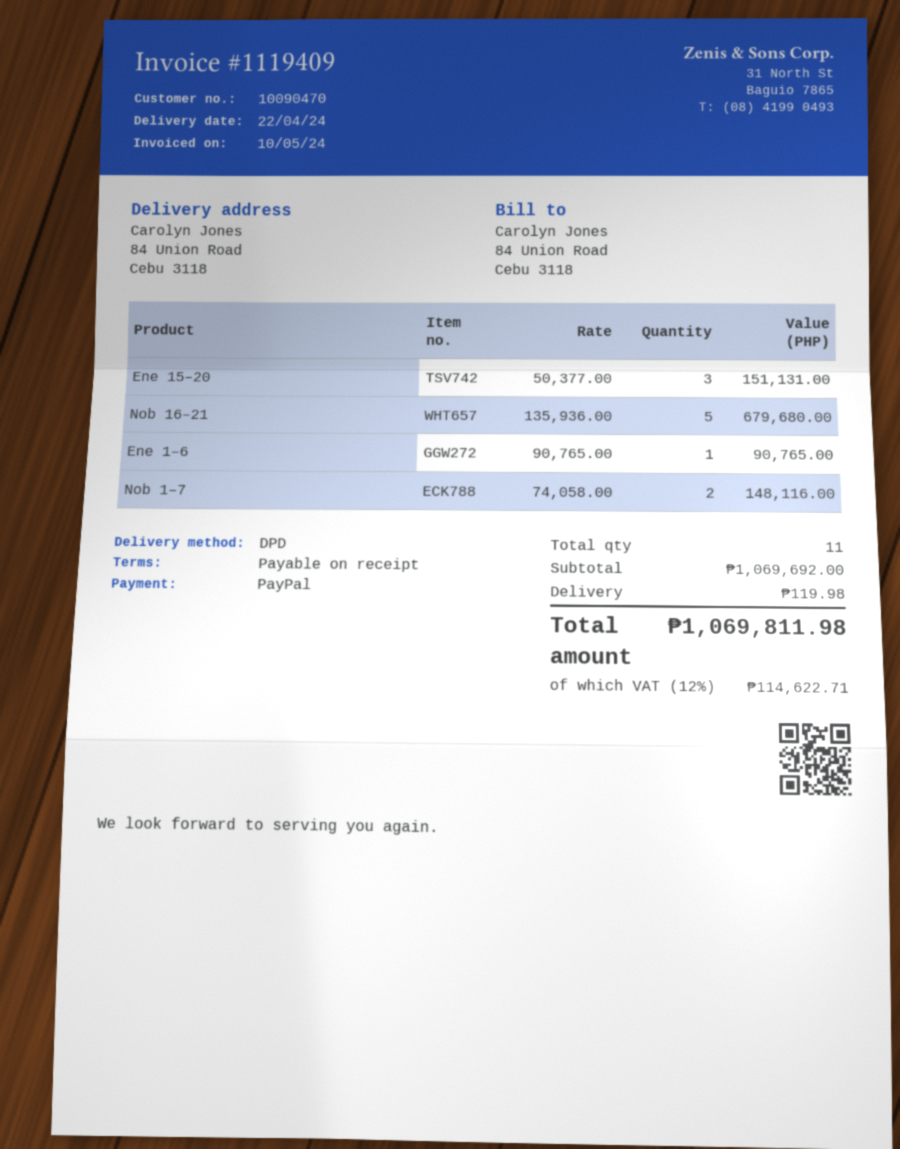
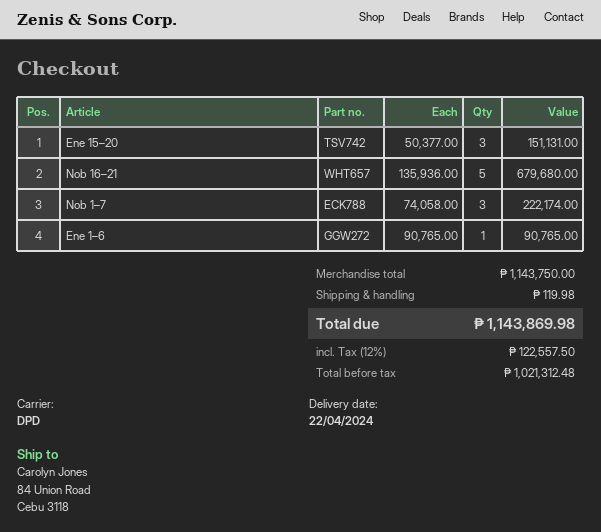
Nob 1–7: 2 x 74058.00 = 148116.00 -> 3 x 74058.00 = 222174.00
subtotal: 1069692.00 -> 1143750.00
tax: 12% = 114622.71 -> 12% = 122557.50
total: 1069811.98 -> 1143869.98

